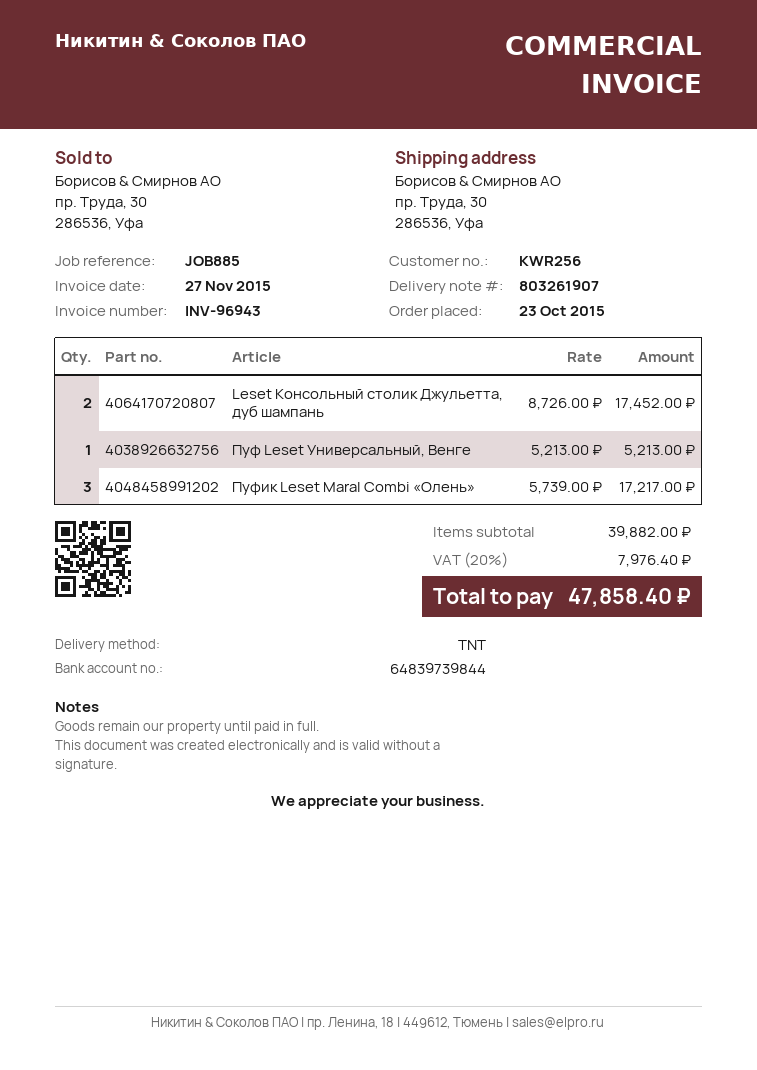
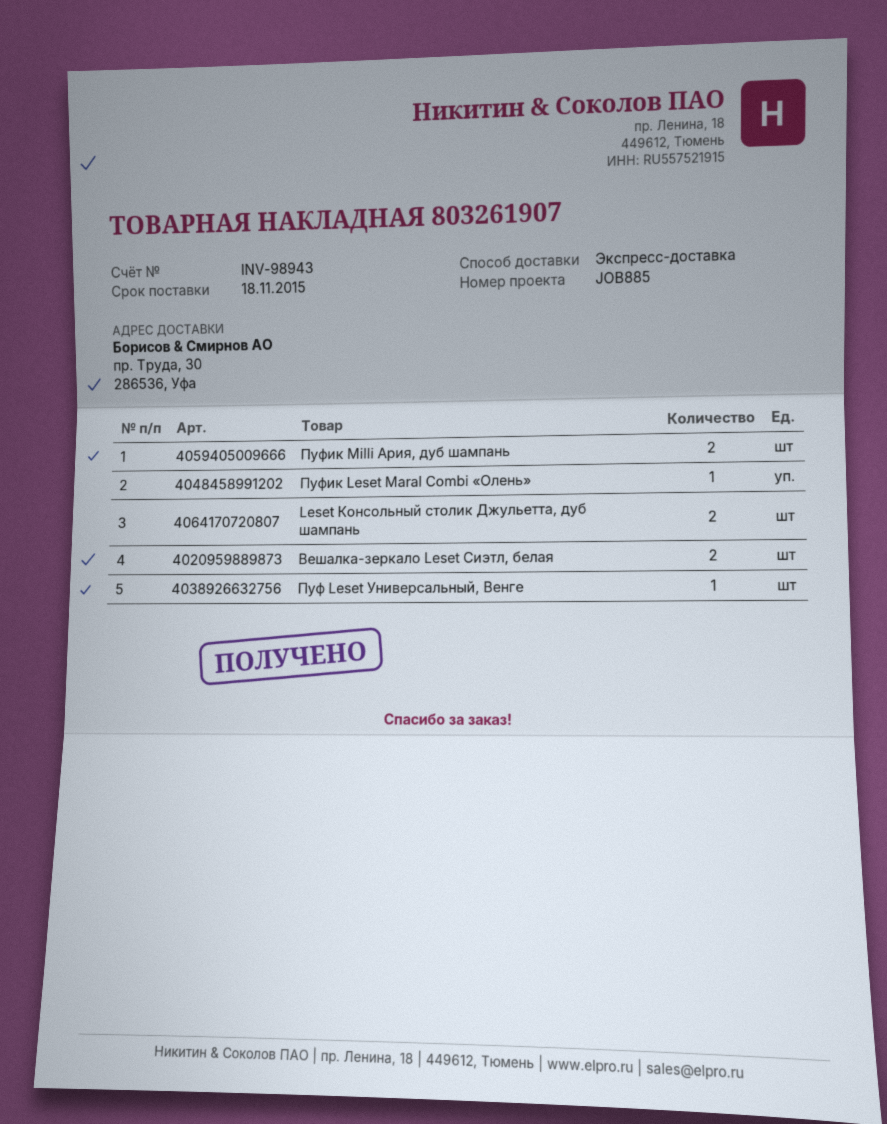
invoice number: INV-96943 -> INV-98943
shipping method: TNT -> express
Пуфик Leset Maral Combi «Олень»: 3 -> 1
Пуфик Milli Ария, дуб шампань: none -> 2
Вешалка-зеркало Leset Сиэтл, белая: none -> 2

